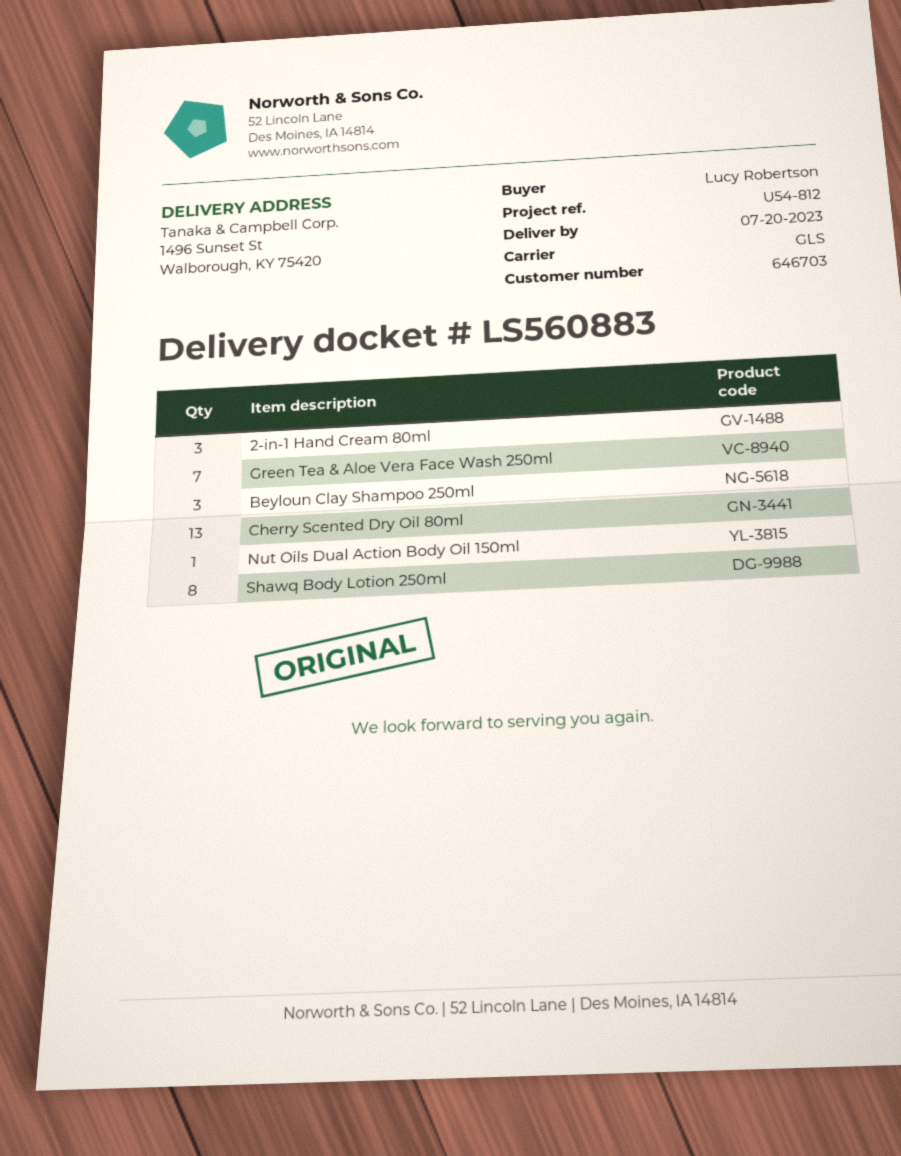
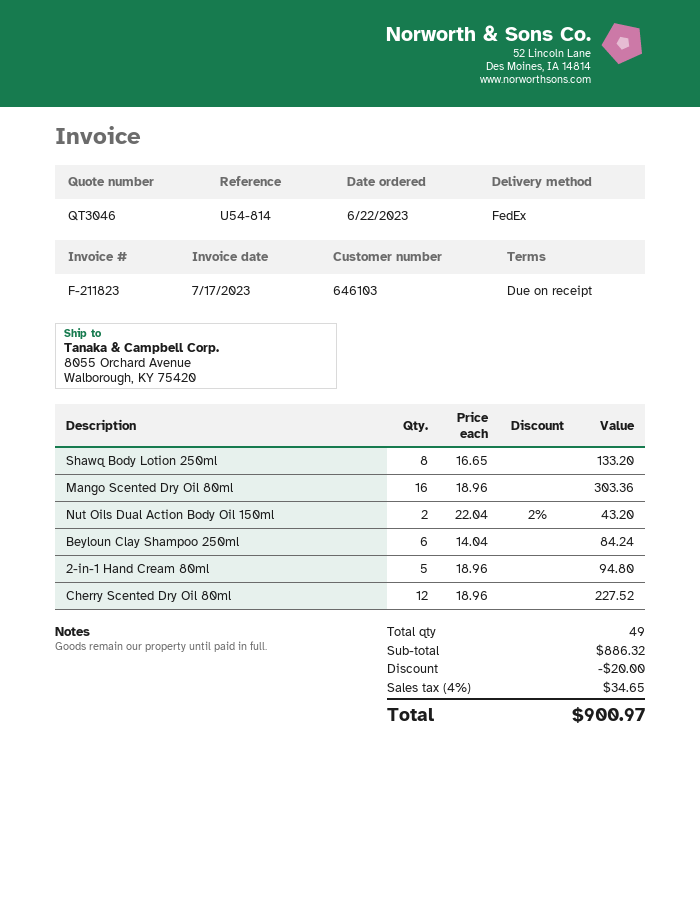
customer number: 646703 -> 646103
reference: U54-812 -> U54-814
shipping method: GLS -> FedEx
ship to: 1496 Sunset St, Walborough, KY 75420 -> 8055 Orchard Avenue, Walborough, KY 75420
2-in-1 Hand Cream 80ml: 3 -> 5
Green Tea & Aloe Vera Face Wash 250ml: 7 -> none
Beyloun Clay Shampoo 250ml: 3 -> 6
Cherry Scented Dry Oil 80ml: 13 -> 12
Nut Oils Dual Action Body Oil 150ml: 1 -> 2
Mango Scented Dry Oil 80ml: none -> 16

